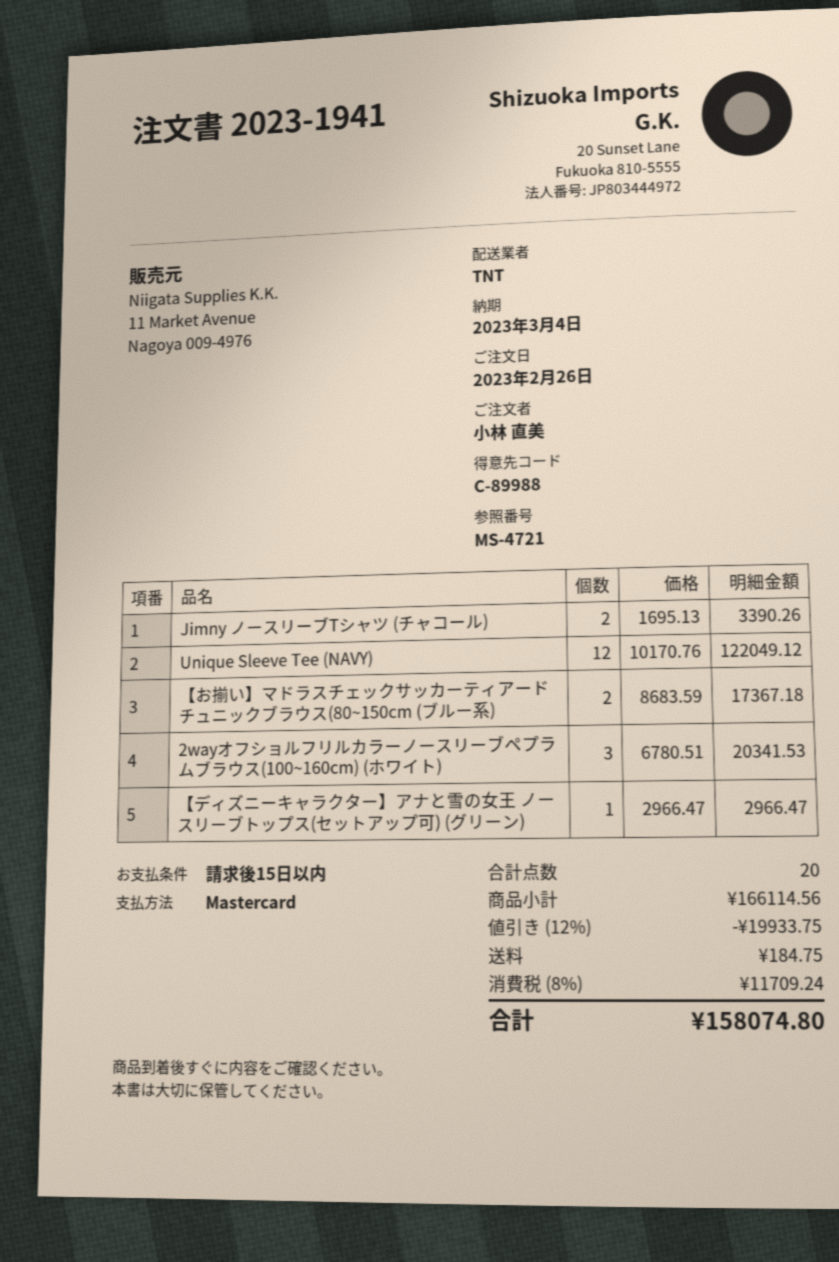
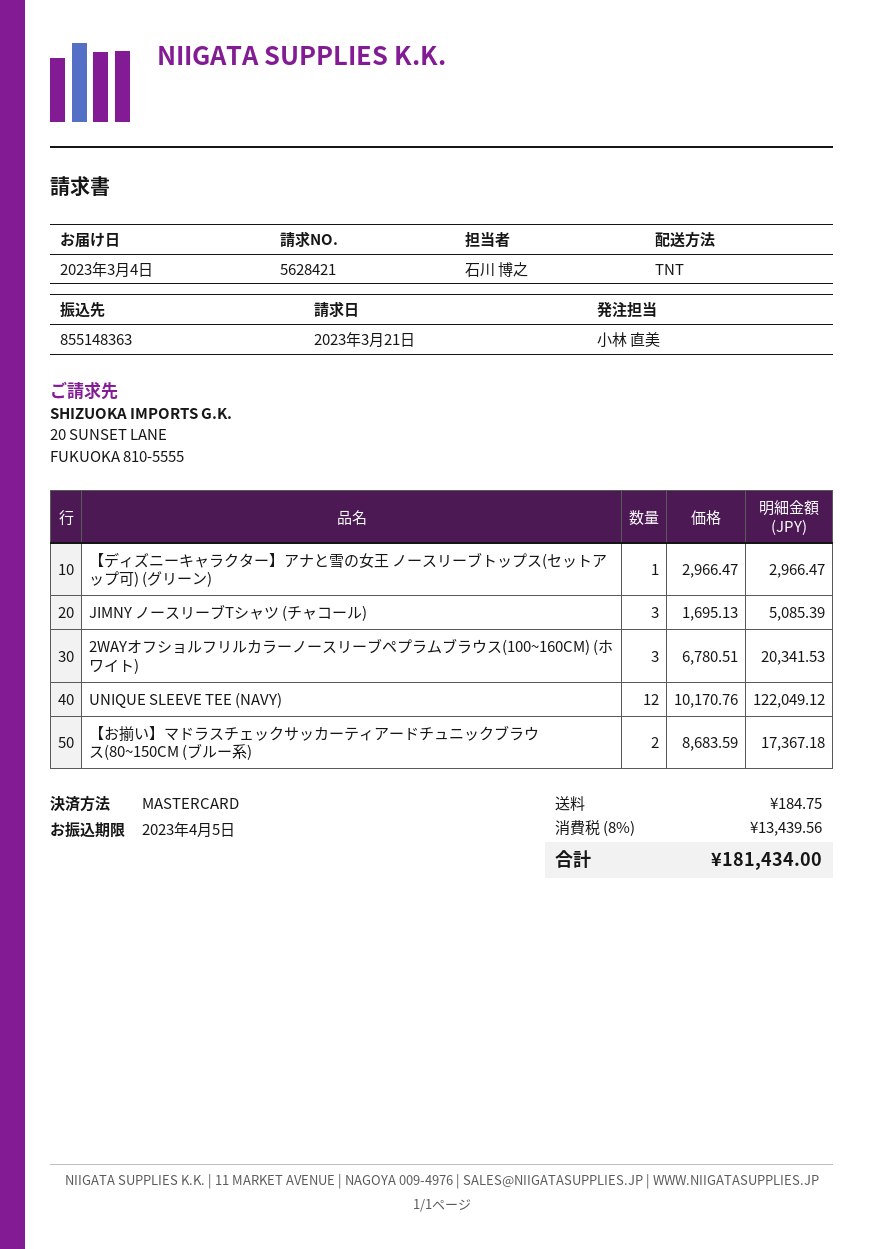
Jimny ノースリーブTシャツ (チャコール): 2 x 1695.13 = 3390.26 -> 3 x 1695.13 = 5085.39
discount: 12% = 19933.75 -> none
tax: 8% = 11709.24 -> 8% = 13439.56
total: 158074.80 -> 181434.00

